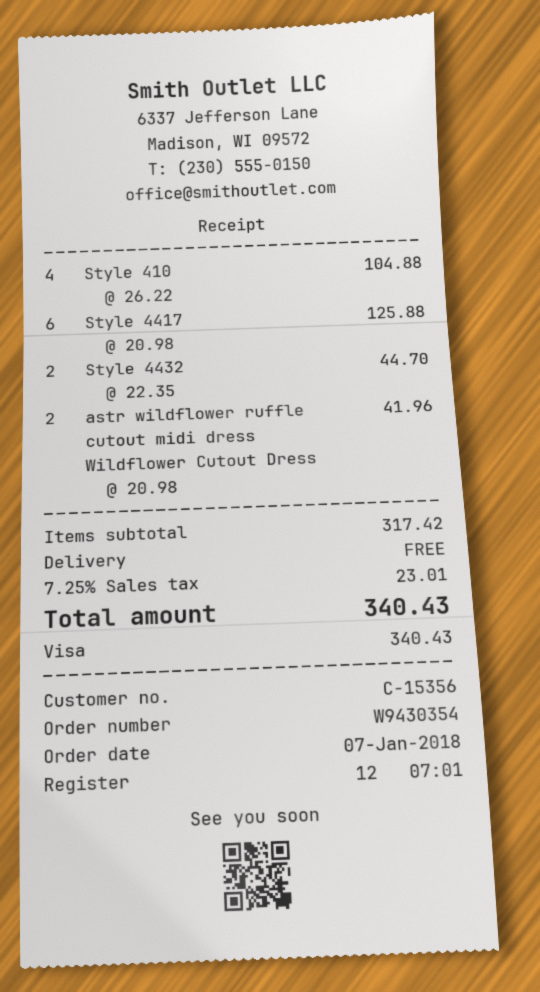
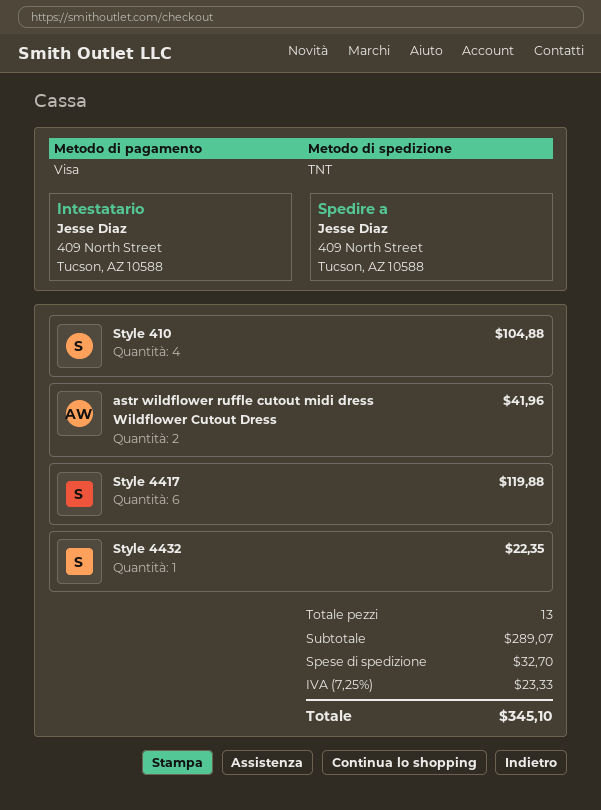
Style 4417: 6 for 125.88 -> 6 for 119.88
Style 4432: 2 for 44.70 -> 1 for 22.35
subtotal: 317.42 -> 289.07
shipping: 0.00 -> 32.70
tax: 7.25% = 23.01 -> 7.25% = 23.33
total: 340.43 -> 345.10

